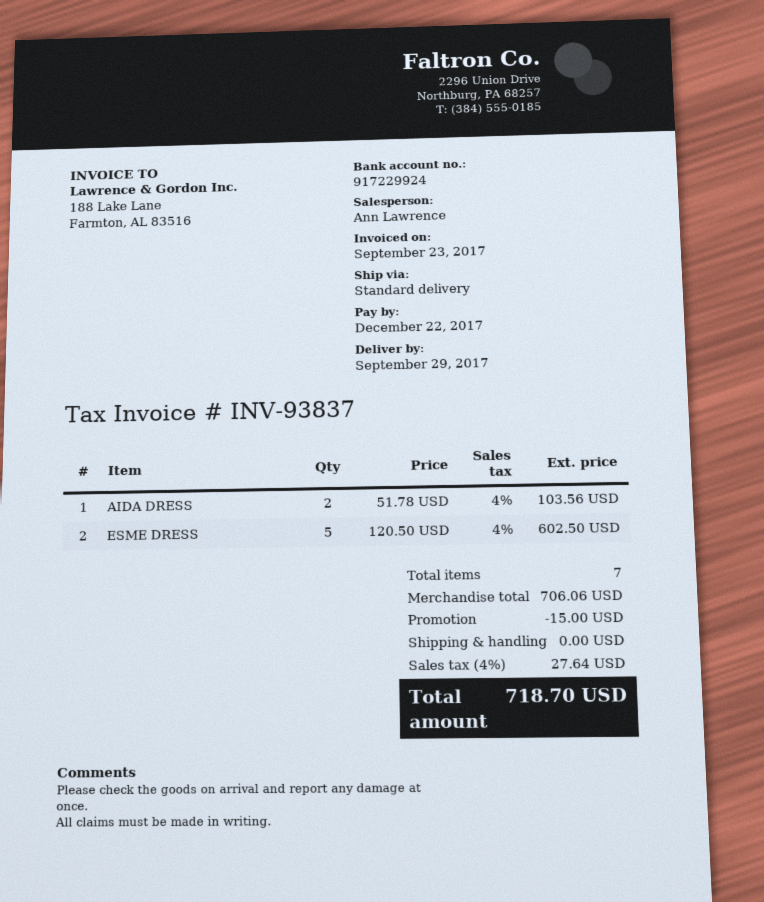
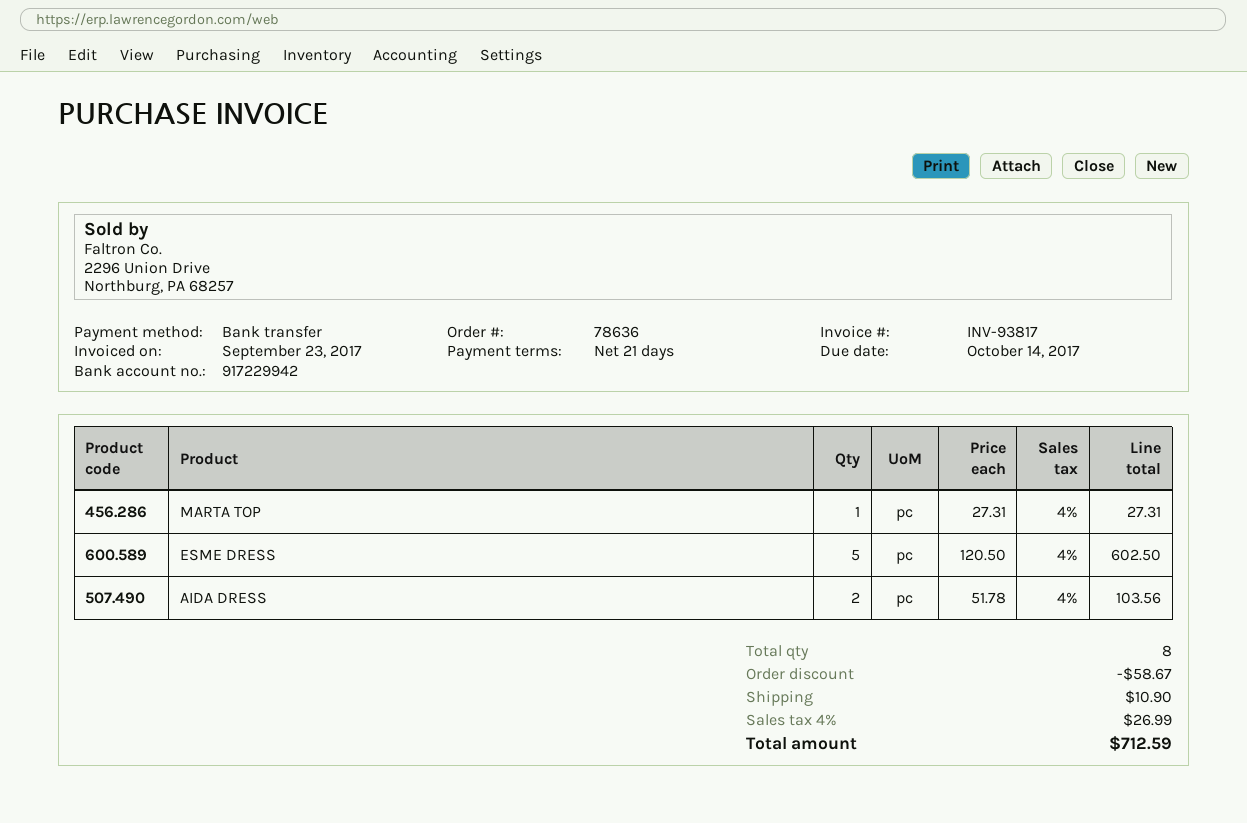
invoice number: INV-93837 -> INV-93817
due date: 2017-12-22 -> 2017-10-14
bank account: 917229924 -> 917229942
MARTA TOP: none -> 1 x 27.31 = 27.31
total quantity: 7 -> 8
discount: 15.00 -> 58.67
shipping: 0.00 -> 10.90
tax: 4% = 27.64 -> 4% = 26.99
total: 718.70 -> 712.59

